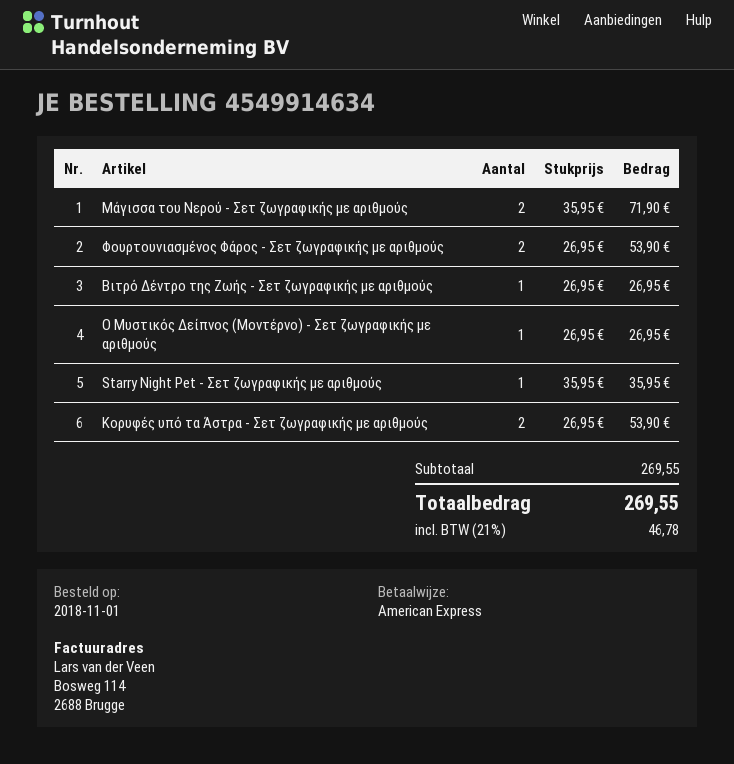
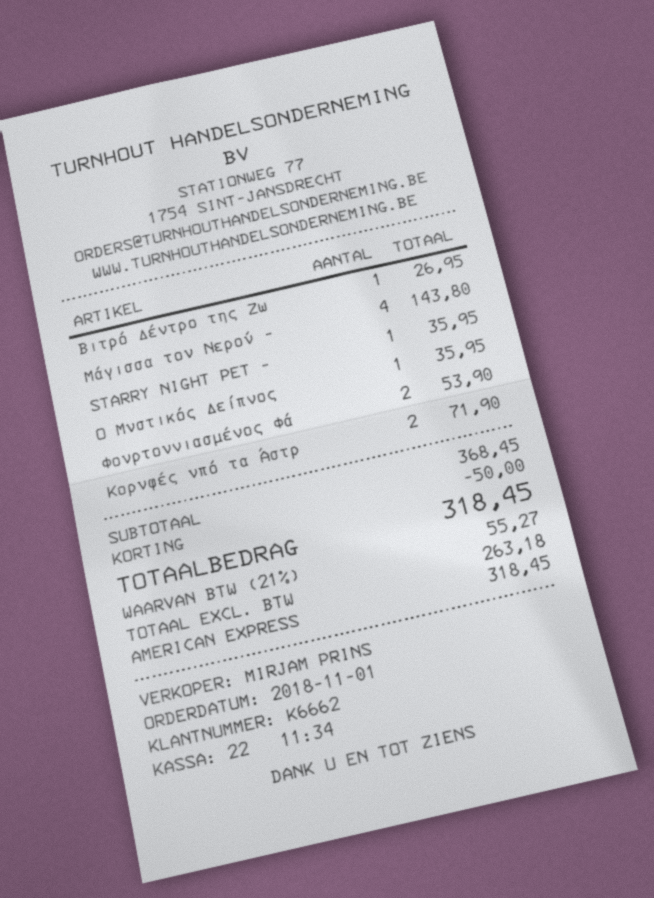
Μάγισσα του Νερού - Σετ ζωγραφικής με αριθμούς: 2 for 71.90 -> 4 for 143.80
Ο Μυστικός Δείπνος (Μοντέρνο) - Σετ ζωγραφικής με αριθμούς: 1 for 26.95 -> 1 for 35.95
Κορυφές υπό τα Άστρα - Σετ ζωγραφικής με αριθμούς: 2 for 53.90 -> 2 for 71.90
subtotal: 269.55 -> 368.45
discount: none -> 50.00
tax: 21% = 46.78 -> 21% = 55.27
total: 269.55 -> 318.45

